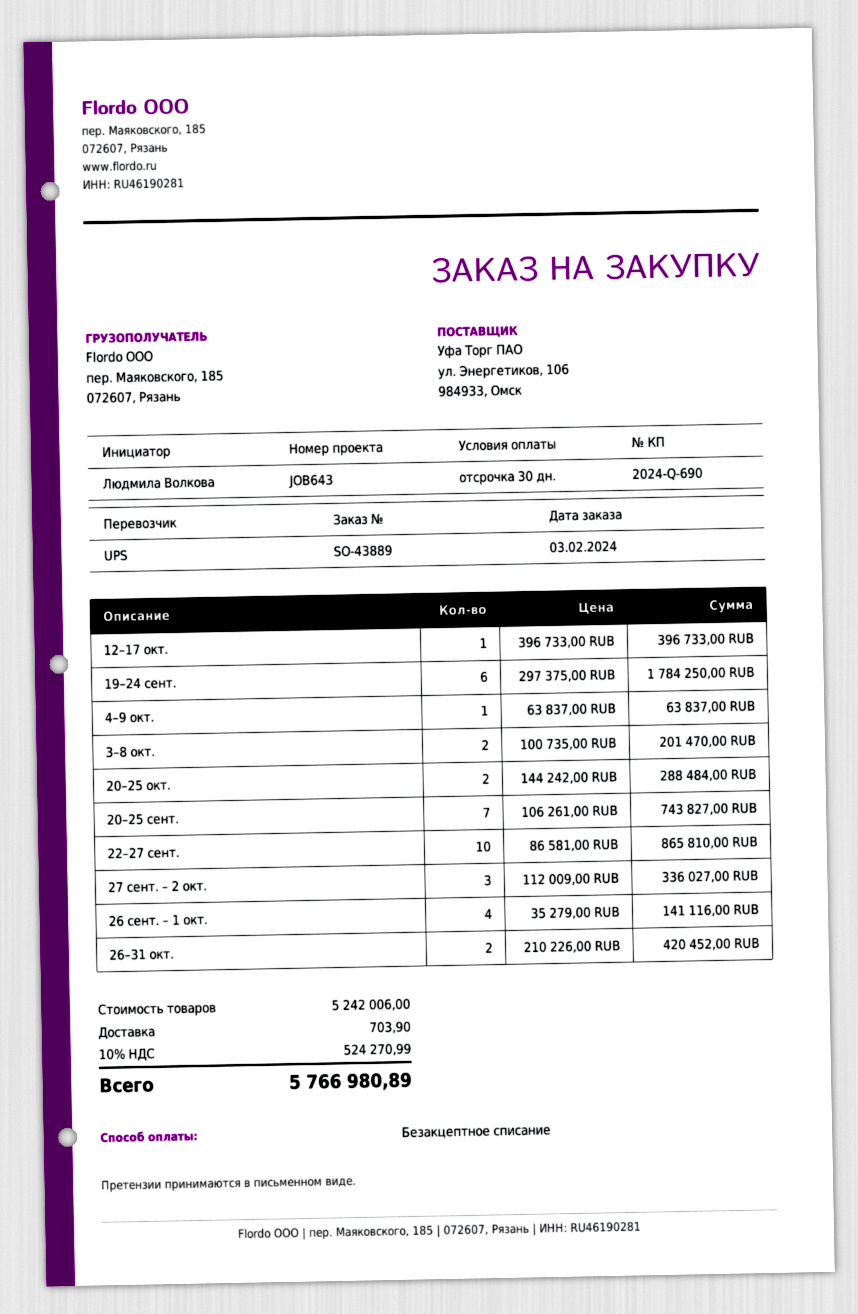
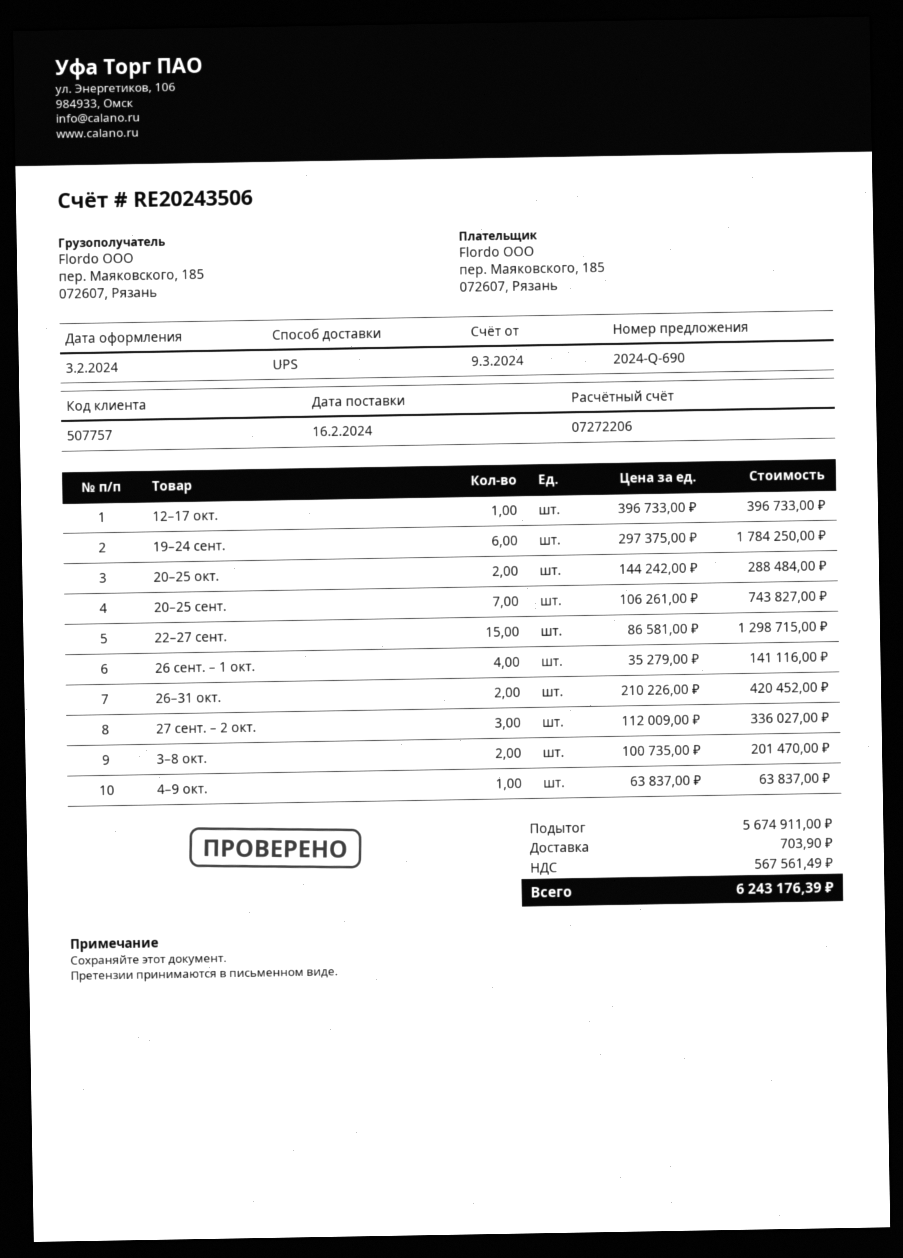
22–27 сент.: 10 x 86581.00 = 865810.00 -> 15 x 86581.00 = 1298715.00
subtotal: 5242006.00 -> 5674911.00
tax: 524270.99 -> 567561.49
total: 5766980.89 -> 6243176.39

